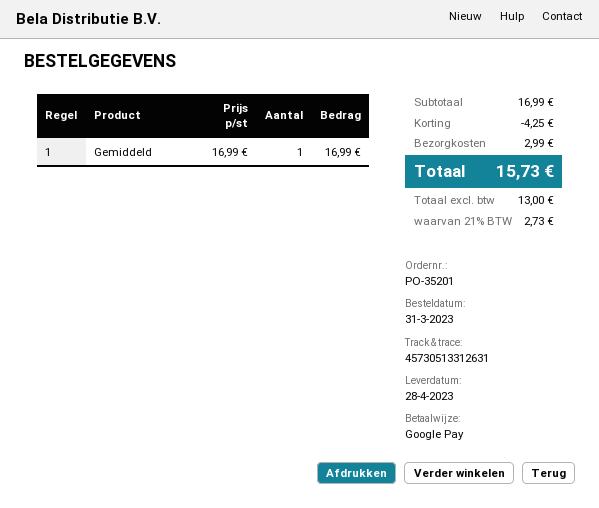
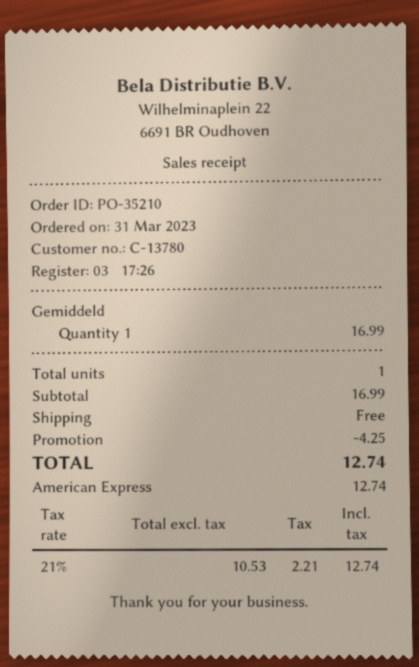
order number: PO-35201 -> PO-35210
payment method: Google Pay -> American Express
shipping: 2.99 -> 0.00
net: 13.00 -> 10.53
tax: 21% = 2.73 -> 21% = 2.21
total: 15.73 -> 12.74

